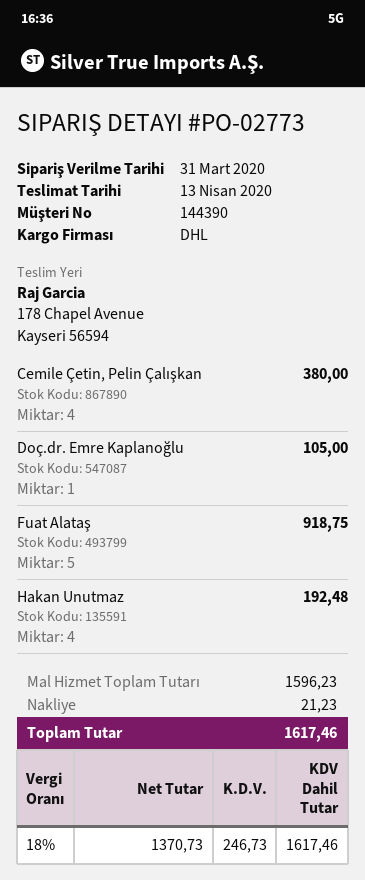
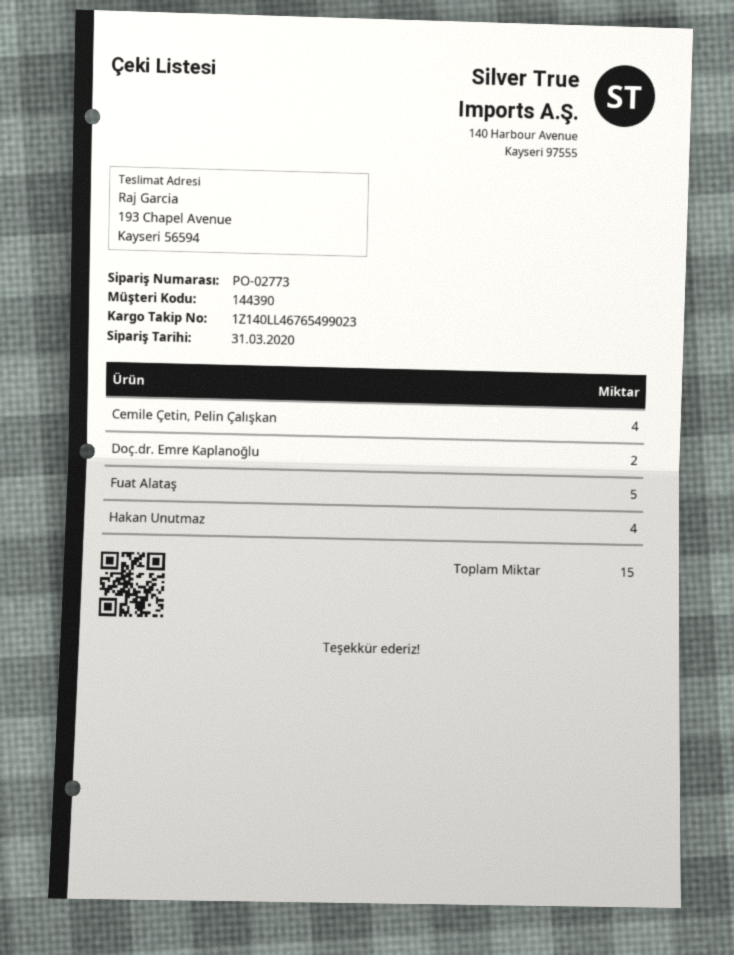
ship to: 178 Chapel Avenue, Kayseri 56594 -> 193 Chapel Avenue, Kayseri 56594
Doç.dr. Emre Kaplanoğlu: 1 -> 2

